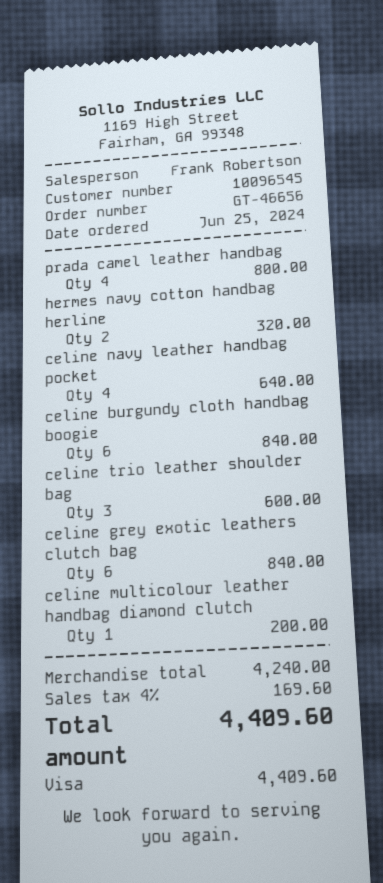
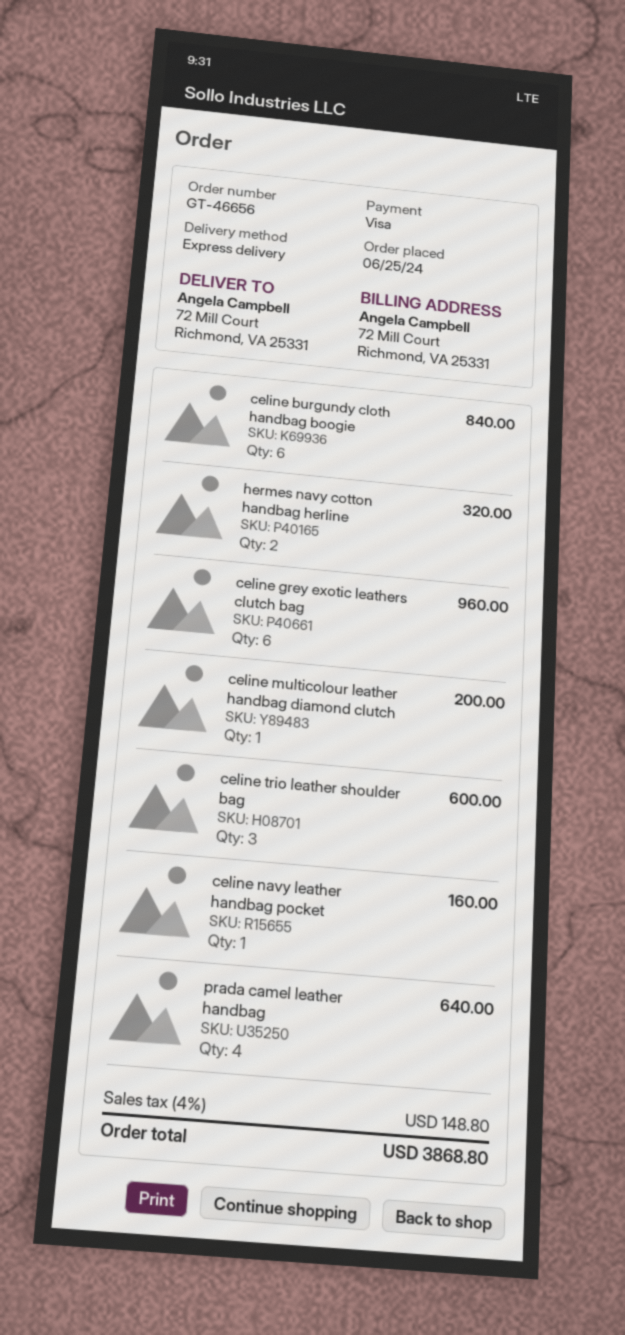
prada camel leather handbag: 4 for 800.00 -> 4 for 640.00
celine navy leather handbag pocket: 4 for 640.00 -> 1 for 160.00
celine grey exotic leathers clutch bag: 6 for 840.00 -> 6 for 960.00
tax: 4% = 169.60 -> 4% = 148.80
total: 4409.60 -> 3868.80

